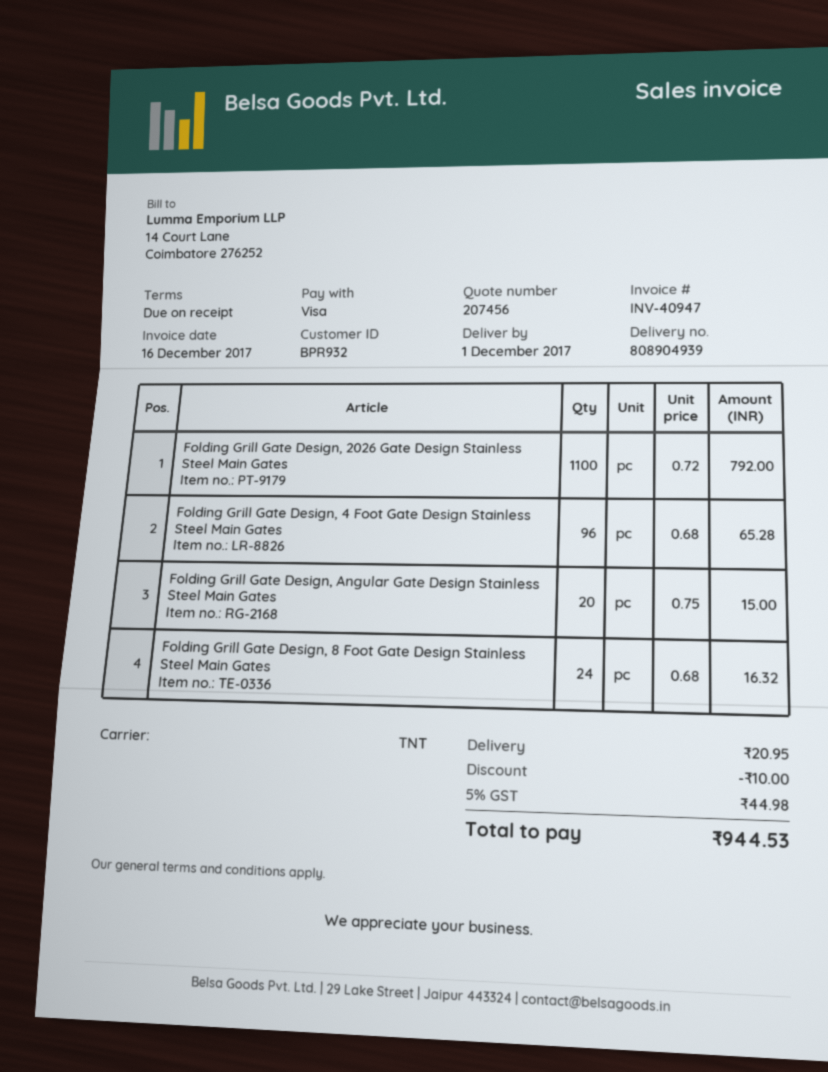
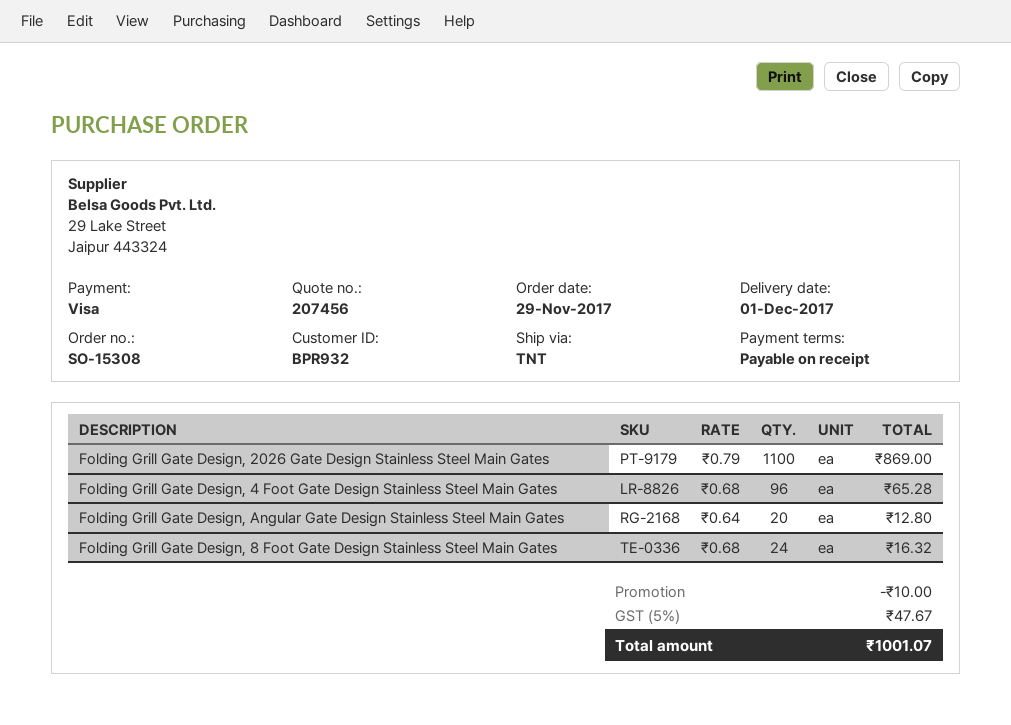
Folding Grill Gate Design, 2026 Gate Design Stainless Steel Main Gates: 1100 x 0.72 = 792.00 -> 1100 x 0.79 = 869.00
Folding Grill Gate Design, Angular Gate Design Stainless Steel Main Gates: 20 x 0.75 = 15.00 -> 20 x 0.64 = 12.80
shipping: 20.95 -> none
tax: 5% = 44.98 -> 5% = 47.67
total: 944.53 -> 1001.07

